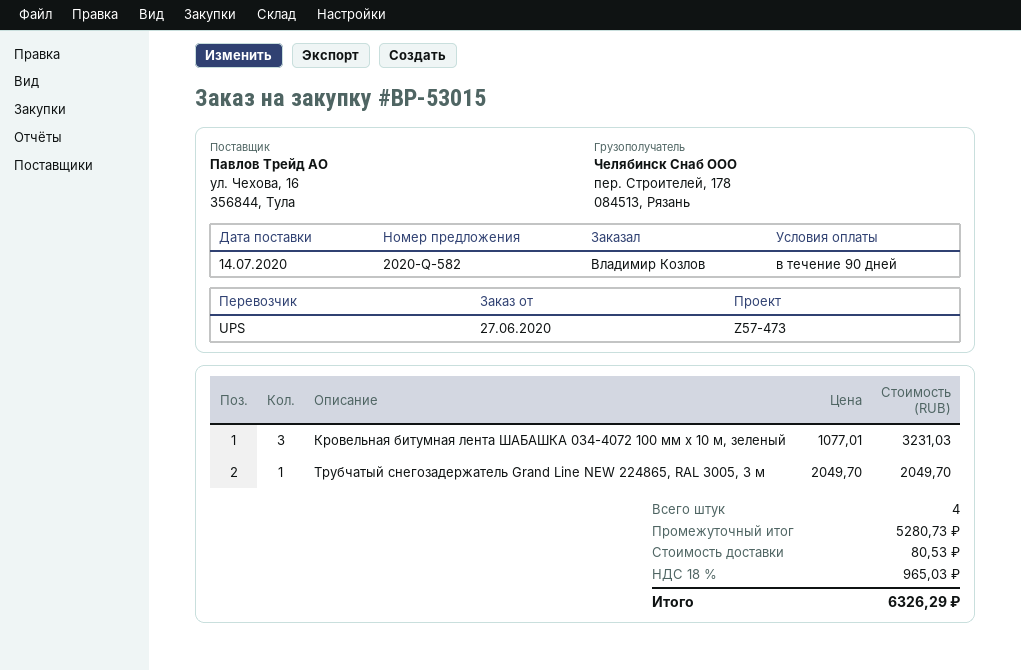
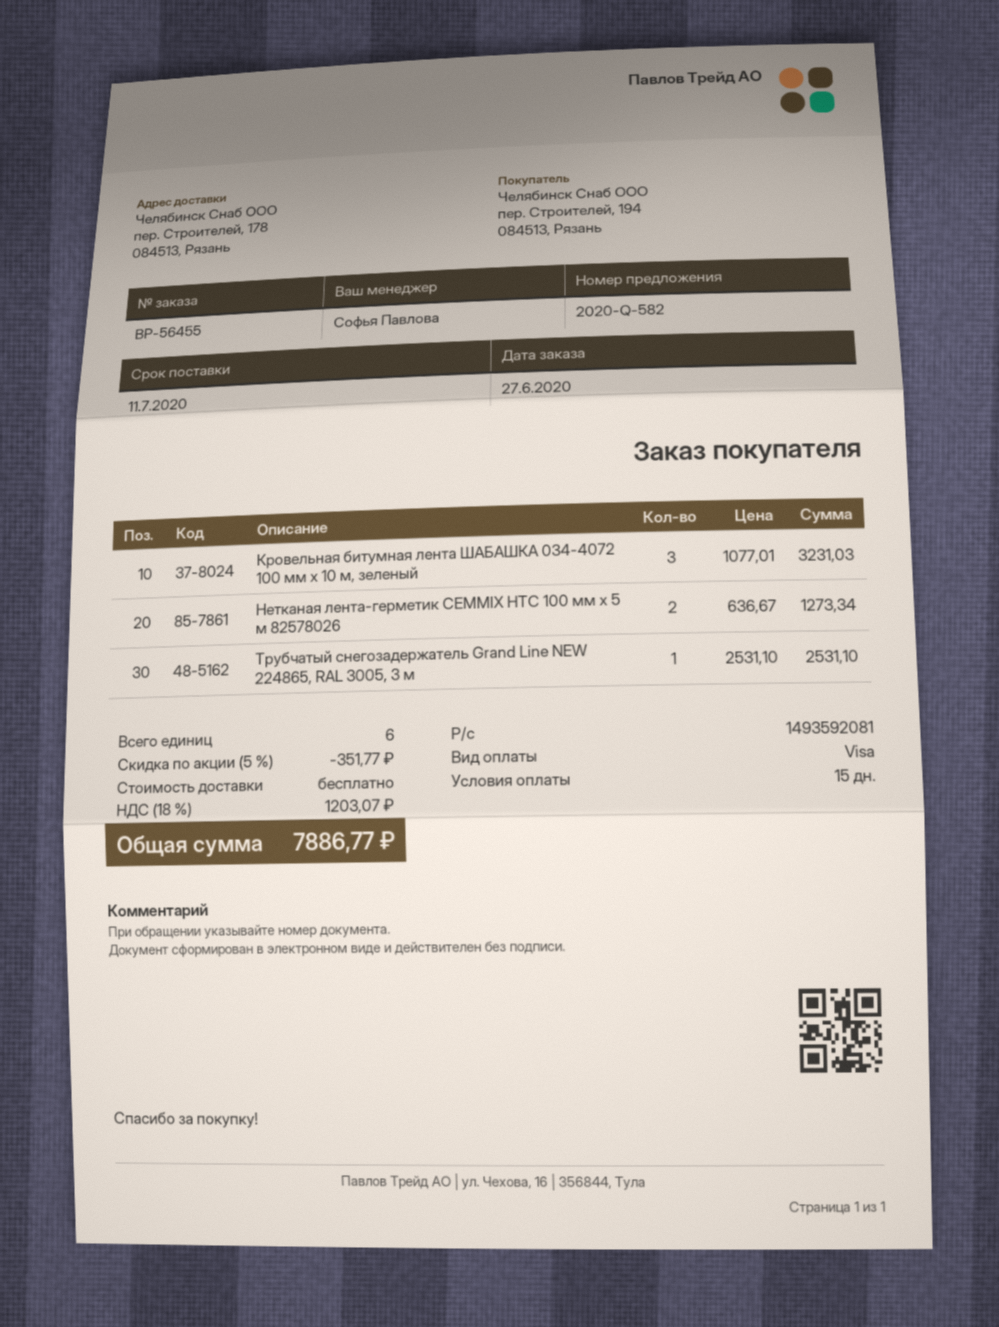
order number: BP-53015 -> BP-56455
delivery date: 2020-07-14 -> 2020-07-11
payment terms: 90 days -> 15 days
Трубчатый снегозадержатель Grand Line NEW 224865, RAL 3005, 3 м: 1 x 2049.70 = 2049.70 -> 1 x 2531.10 = 2531.10
Нетканая лента-герметик CEMMIX НТС 100 мм x 5 м 82578026: none -> 2 x 636.67 = 1273.34
total quantity: 4 -> 6
discount: none -> 5% = 351.77
shipping: 80.53 -> 0.00
tax: 18% = 965.03 -> 18% = 1203.07
total: 6326.29 -> 7886.77

